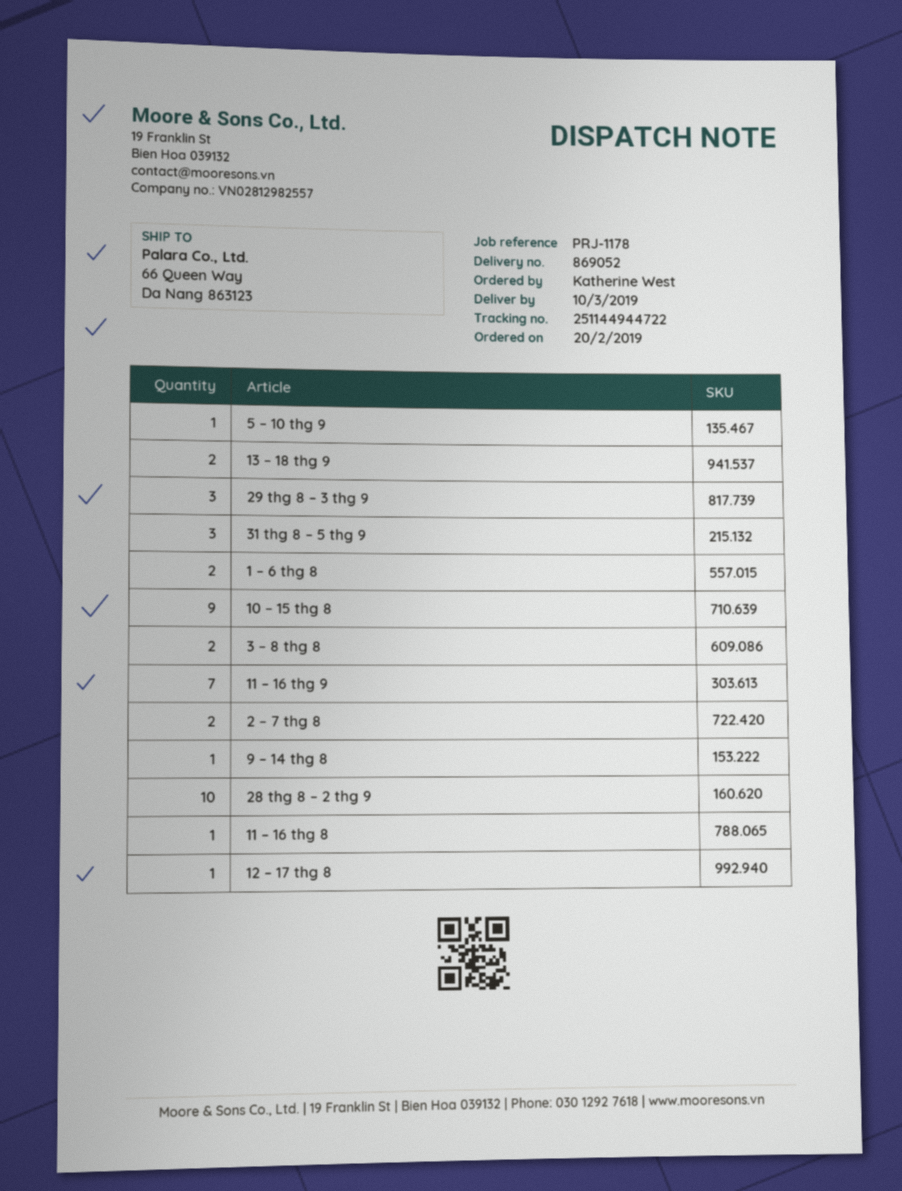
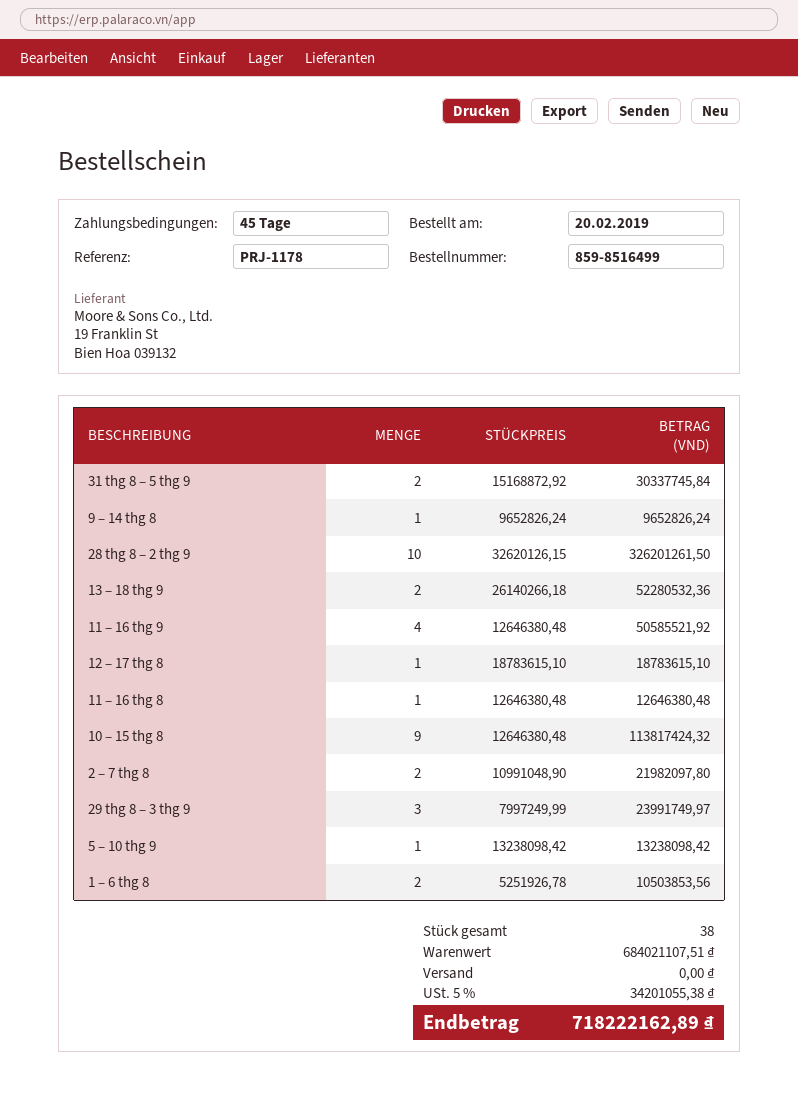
31 thg 8 – 5 thg 9: 3 -> 2
3 – 8 thg 8: 2 -> none
11 – 16 thg 9: 7 -> 4

